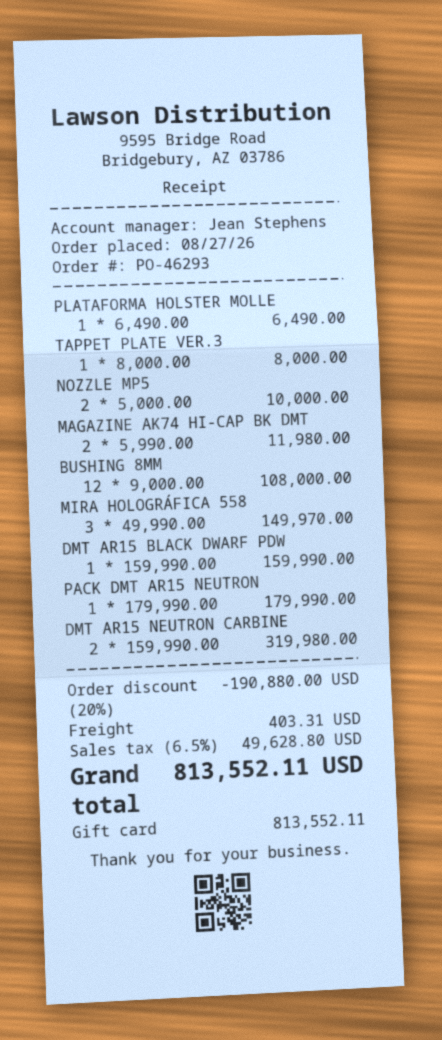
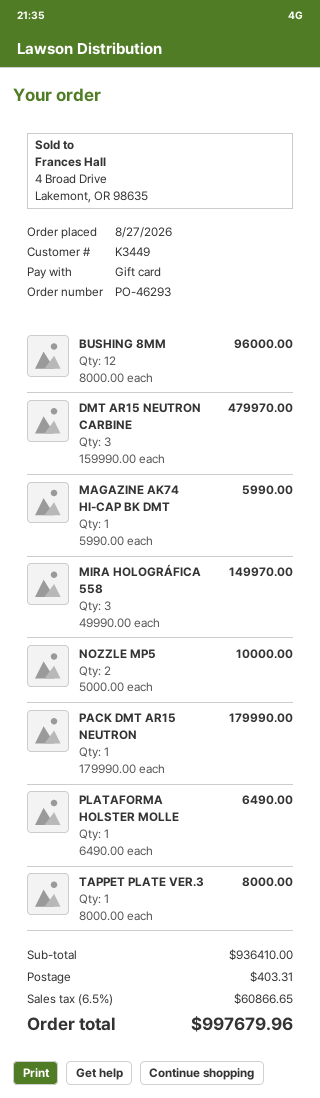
MAGAZINE AK74 HI-CAP BK DMT: 2 x 5990.00 = 11980.00 -> 1 x 5990.00 = 5990.00
BUSHING 8MM: 12 x 9000.00 = 108000.00 -> 12 x 8000.00 = 96000.00
DMT AR15 BLACK DWARF PDW: 1 x 159990.00 = 159990.00 -> none
DMT AR15 NEUTRON CARBINE: 2 x 159990.00 = 319980.00 -> 3 x 159990.00 = 479970.00
discount: 20% = 190880.00 -> none
tax: 6.5% = 49628.80 -> 6.5% = 60866.65
total: 813552.11 -> 997679.96

